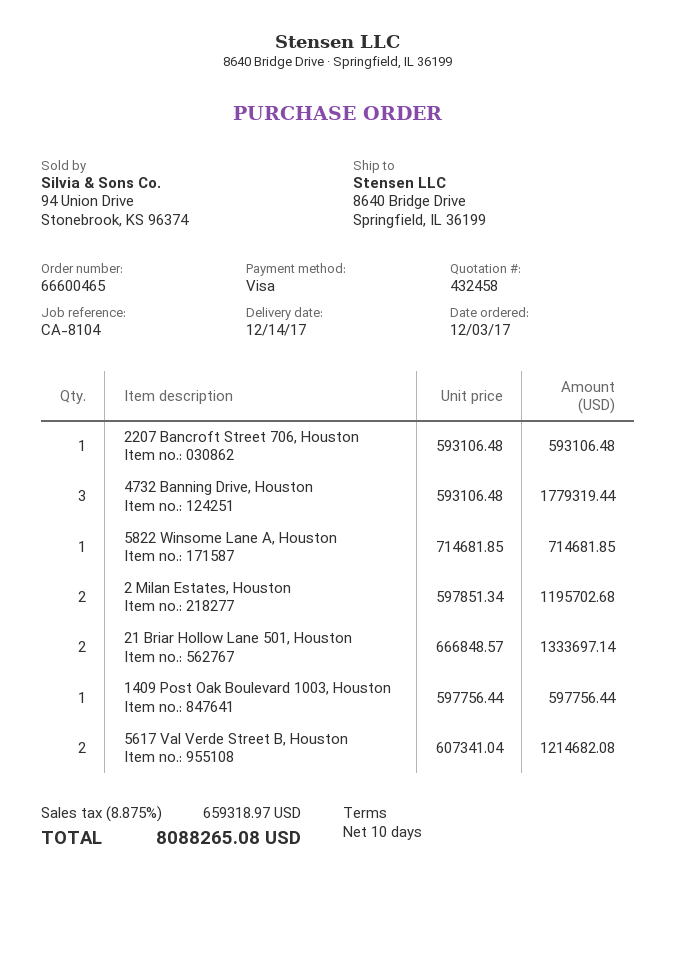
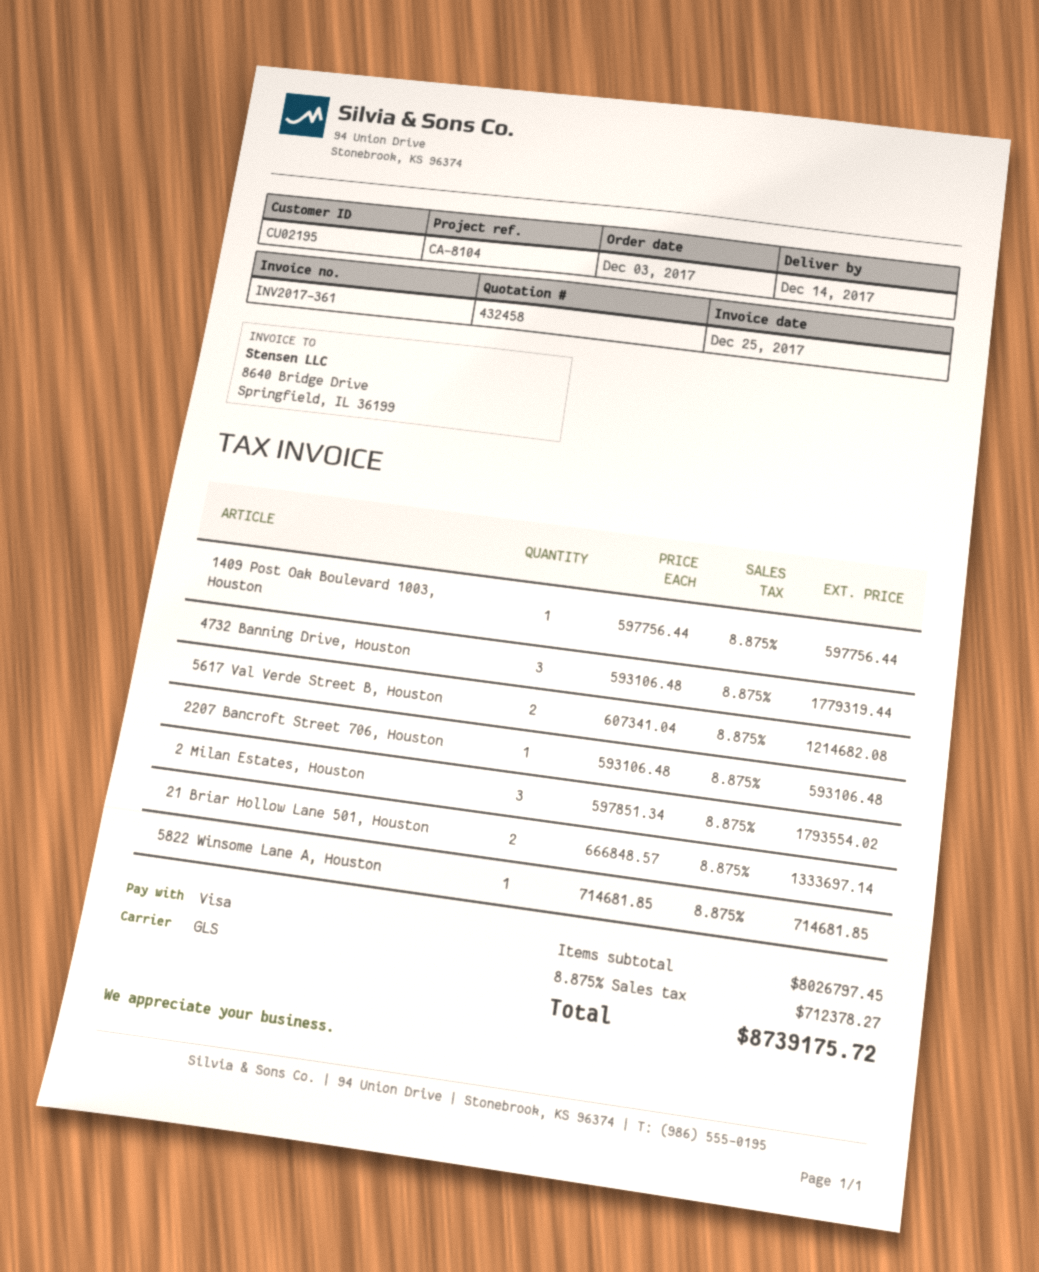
2 Milan Estates, Houston: 2 x 597851.34 = 1195702.68 -> 3 x 597851.34 = 1793554.02
tax: 8.875% = 659318.97 -> 8.875% = 712378.27
total: 8088265.08 -> 8739175.72

